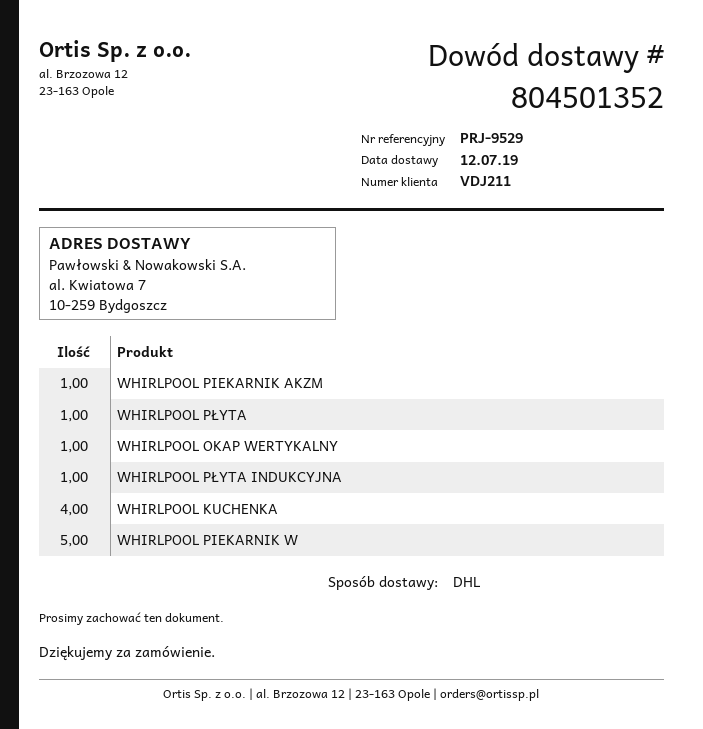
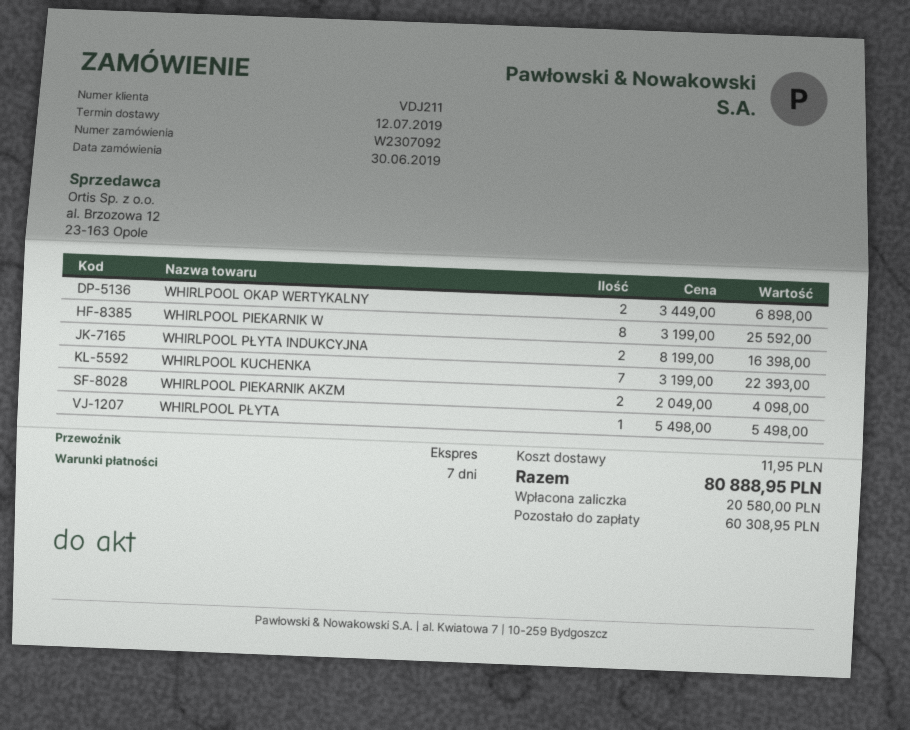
shipping method: DHL -> express
WHIRLPOOL PIEKARNIK AKZM: 1 -> 2
WHIRLPOOL OKAP WERTYKALNY: 1 -> 2
WHIRLPOOL PŁYTA INDUKCYJNA: 1 -> 2
WHIRLPOOL KUCHENKA: 4 -> 7
WHIRLPOOL PIEKARNIK W: 5 -> 8

